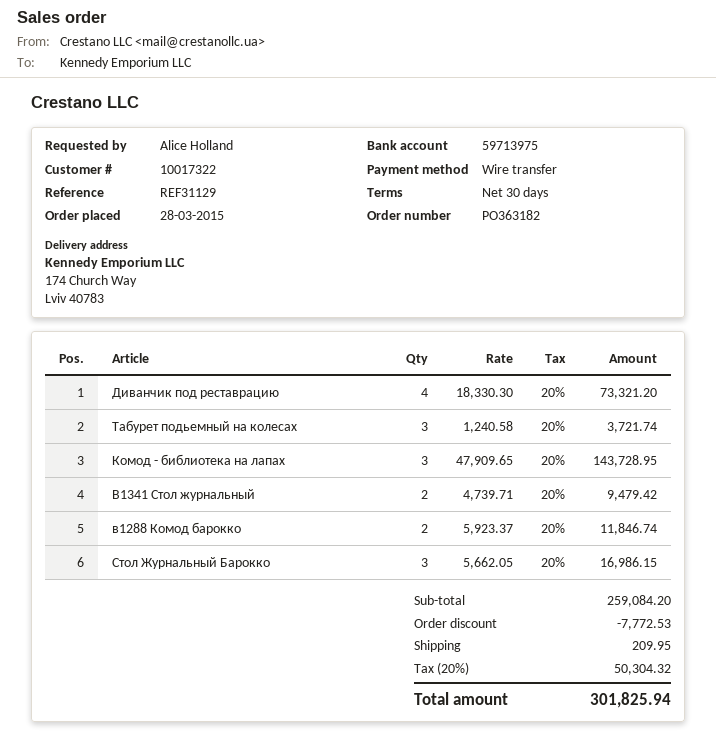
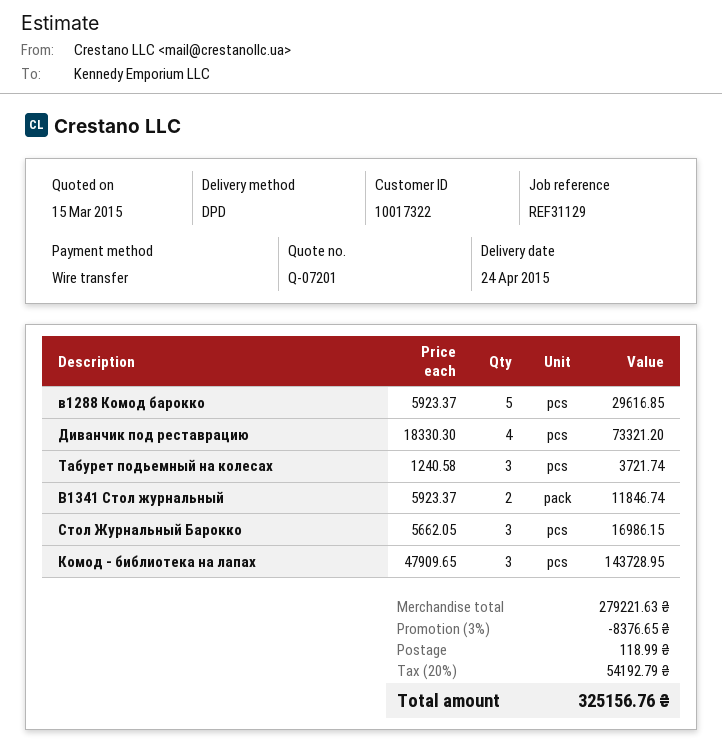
В1341 Стол журнальный: 2 x 4739.71 = 9479.42 -> 2 x 5923.37 = 11846.74
в1288 Комод барокко: 2 x 5923.37 = 11846.74 -> 5 x 5923.37 = 29616.85
subtotal: 259084.20 -> 279221.63
discount: 7772.53 -> 8376.65
shipping: 209.95 -> 118.99
tax: 20% = 50304.32 -> 20% = 54192.79
total: 301825.94 -> 325156.76

